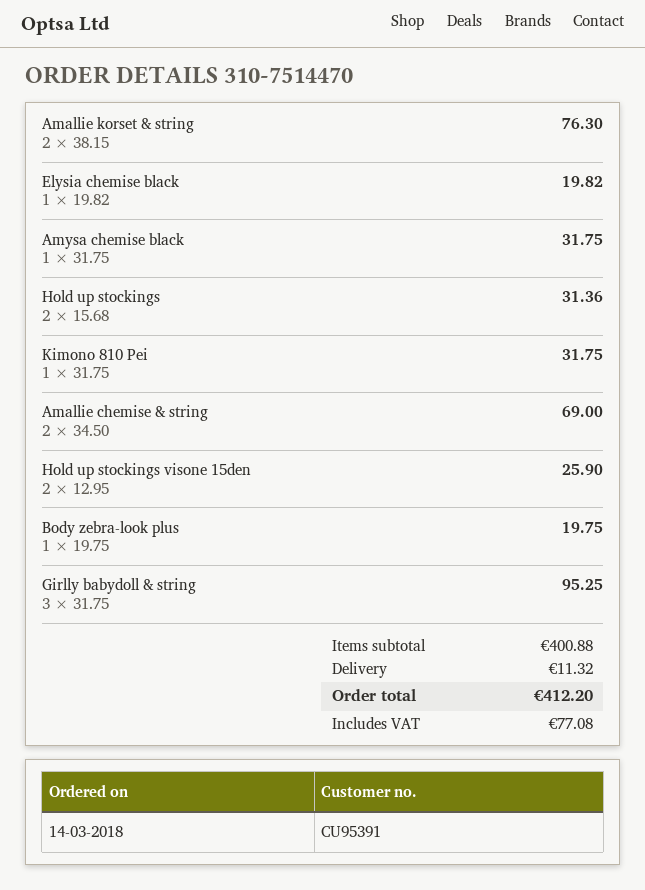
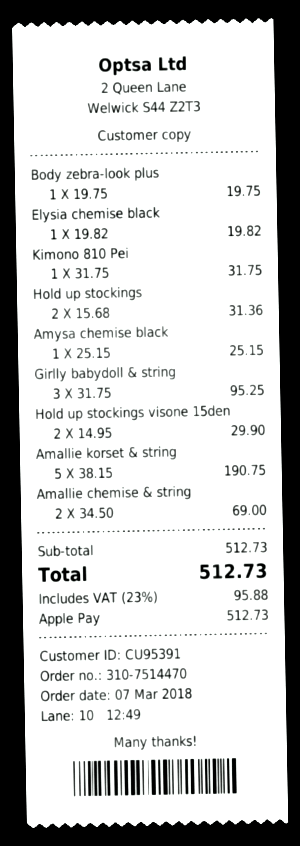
order date: 2018-03-14 -> 2018-03-07
Amallie korset & string: 2 x 38.15 = 76.30 -> 5 x 38.15 = 190.75
Amysa chemise black: 1 x 31.75 = 31.75 -> 1 x 25.15 = 25.15
Hold up stockings visone 15den: 2 x 12.95 = 25.90 -> 2 x 14.95 = 29.90
subtotal: 400.88 -> 512.73
shipping: 11.32 -> none
tax: 77.08 -> 95.88
total: 412.20 -> 512.73

